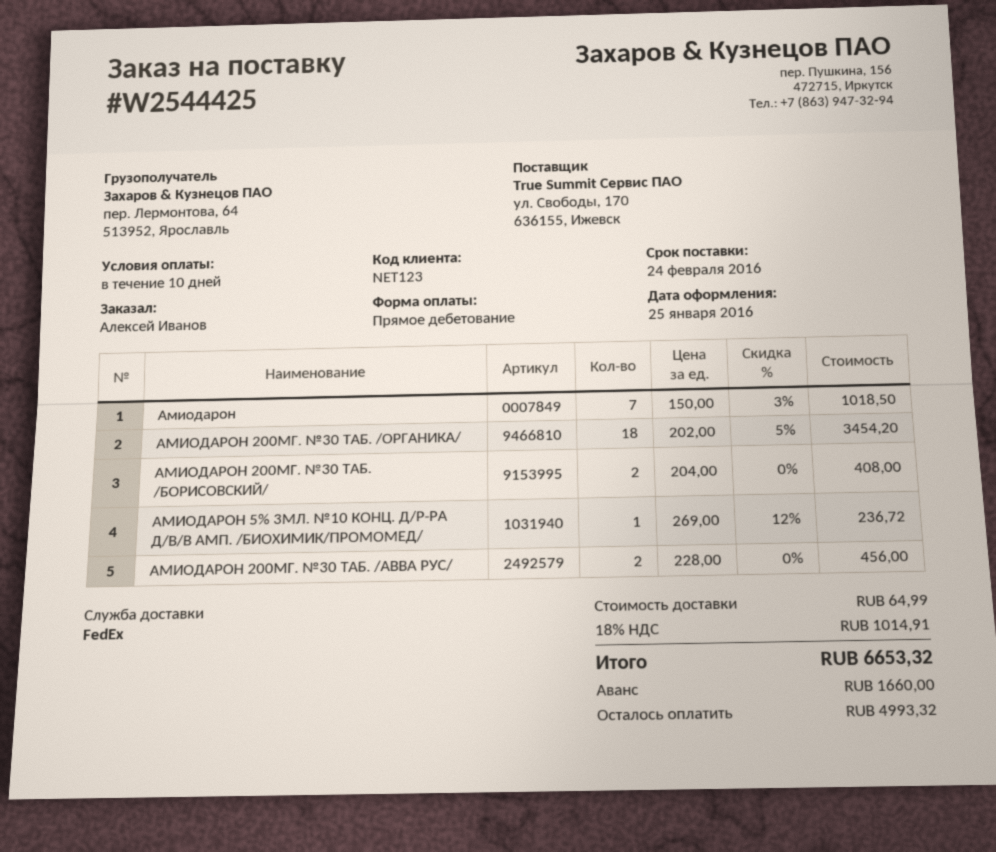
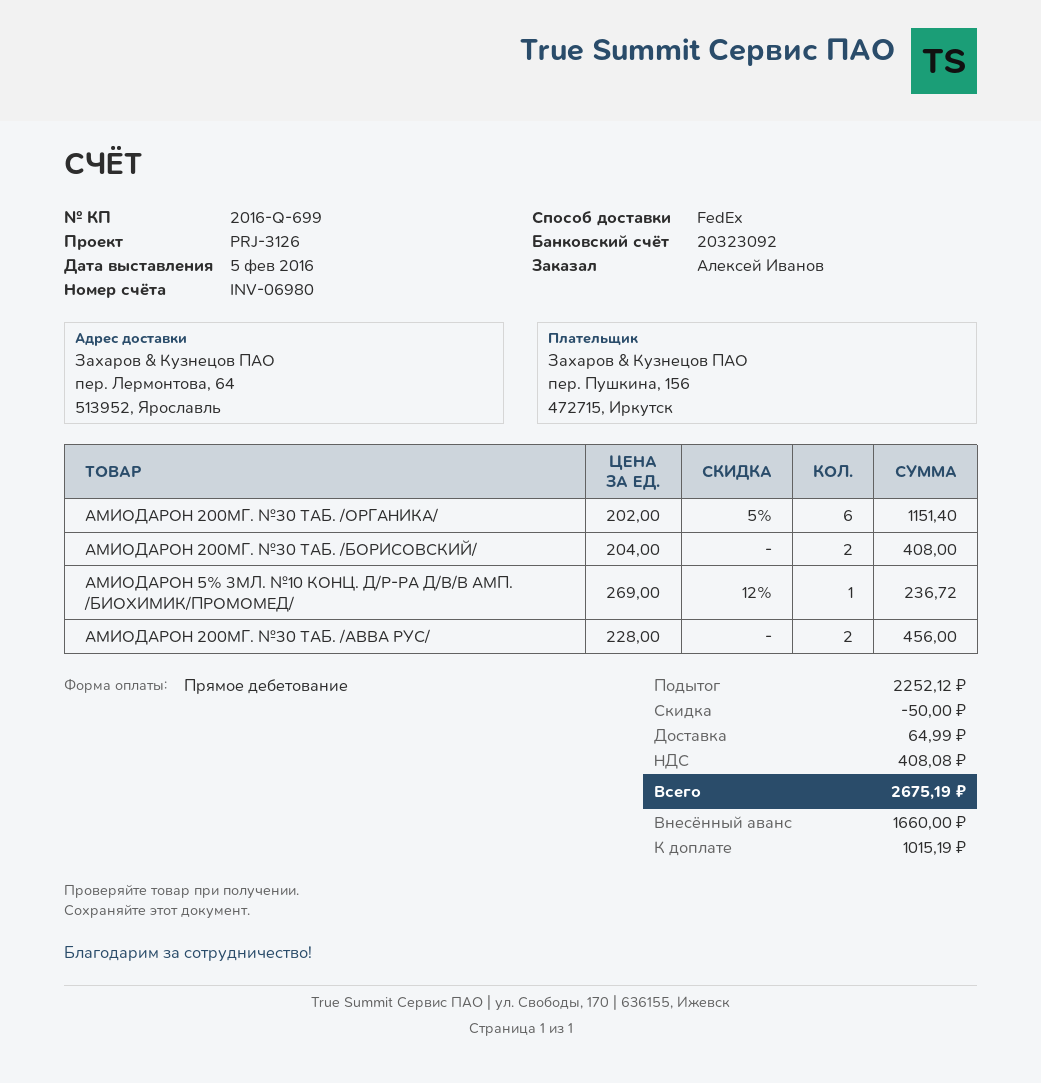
Амиодарон: 7 x 150.00 - 3% = 1018.50 -> none
АМИОДАРОН 200МГ. №30 ТАБ. /ОРГАНИКА/: 18 x 202.00 - 5% = 3454.20 -> 6 x 202.00 - 5% = 1151.40
discount: none -> 50.00
tax: 1014.91 -> 408.08
total: 6653.32 -> 2675.19
balance: 4993.32 -> 1015.19

